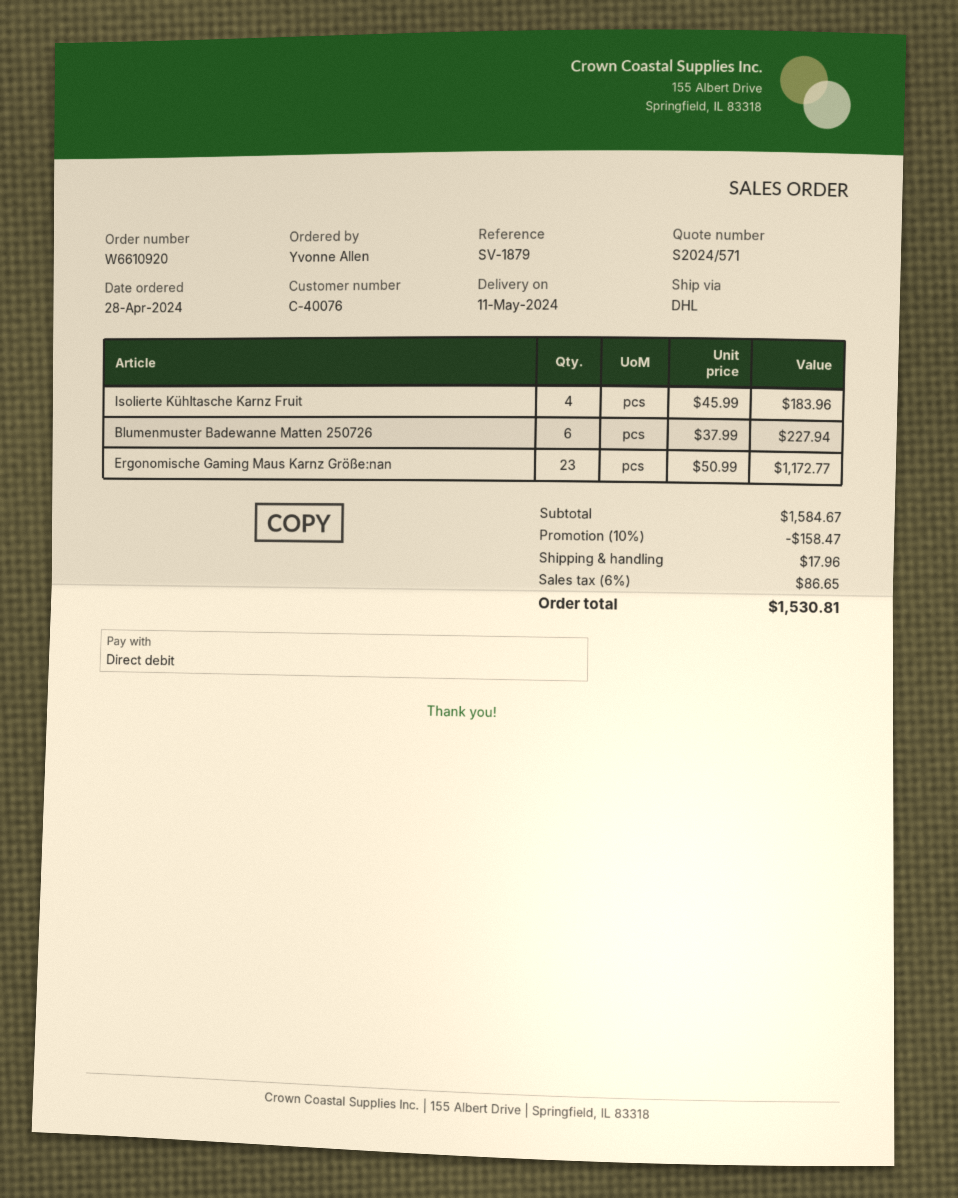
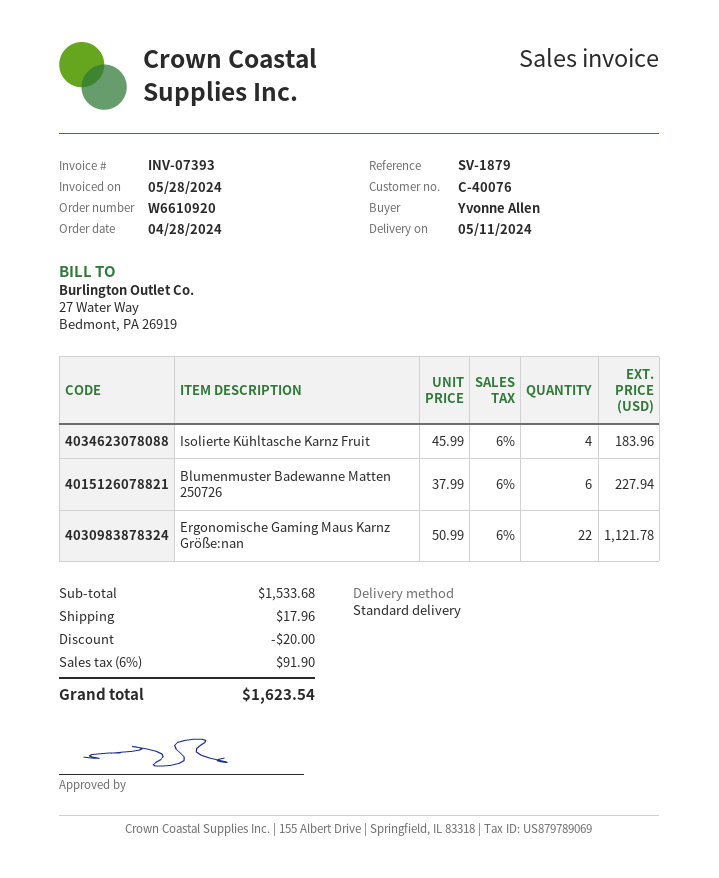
shipping method: DHL -> standard
Ergonomische Gaming Maus Karnz Größe:nan: 23 x 50.99 = 1172.77 -> 22 x 50.99 = 1121.78
subtotal: 1584.67 -> 1533.68
discount: 158.47 -> 20.00
tax: 6% = 86.65 -> 6% = 91.90
total: 1530.81 -> 1623.54

